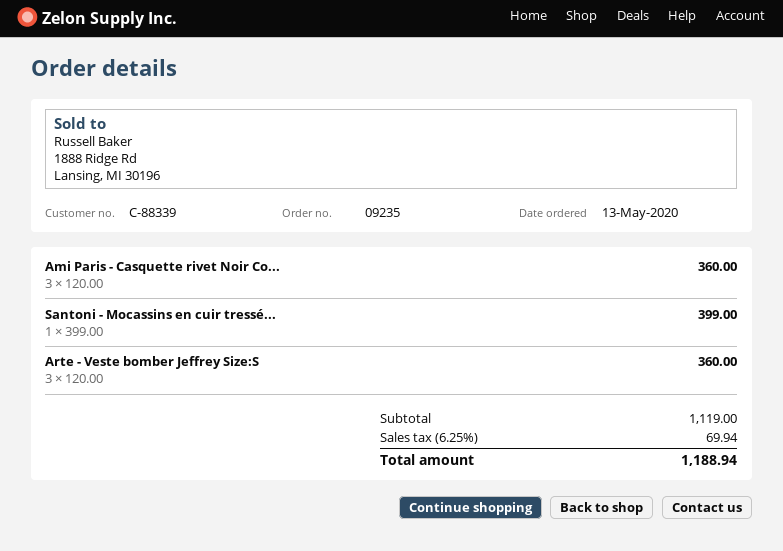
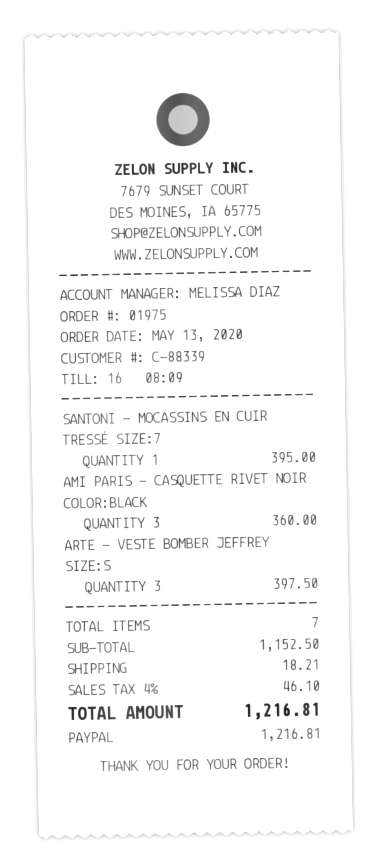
order number: 09235 -> 01975
Santoni - Mocassins en cuir tressé...: 1 for 399.00 -> 1 for 395.00
Arte - Veste bomber Jeffrey Size:S: 3 for 360.00 -> 3 for 397.50
subtotal: 1119.00 -> 1152.50
shipping: none -> 18.21
tax: 6.25% = 69.94 -> 4% = 46.10
total: 1188.94 -> 1216.81

